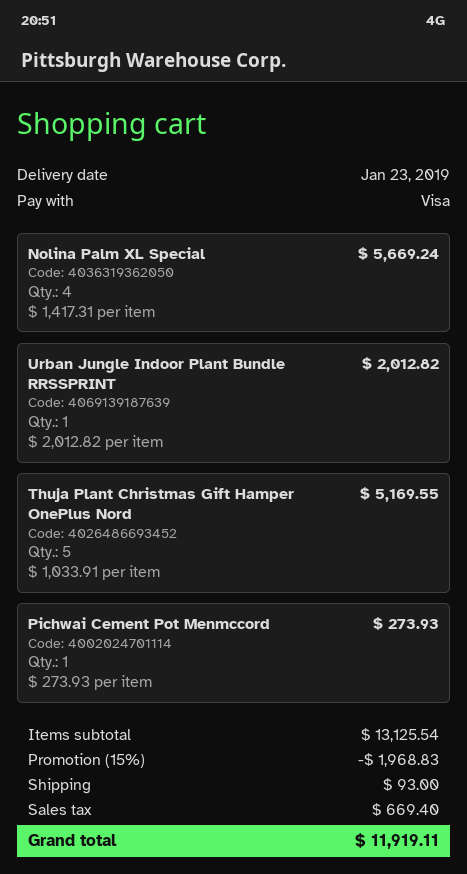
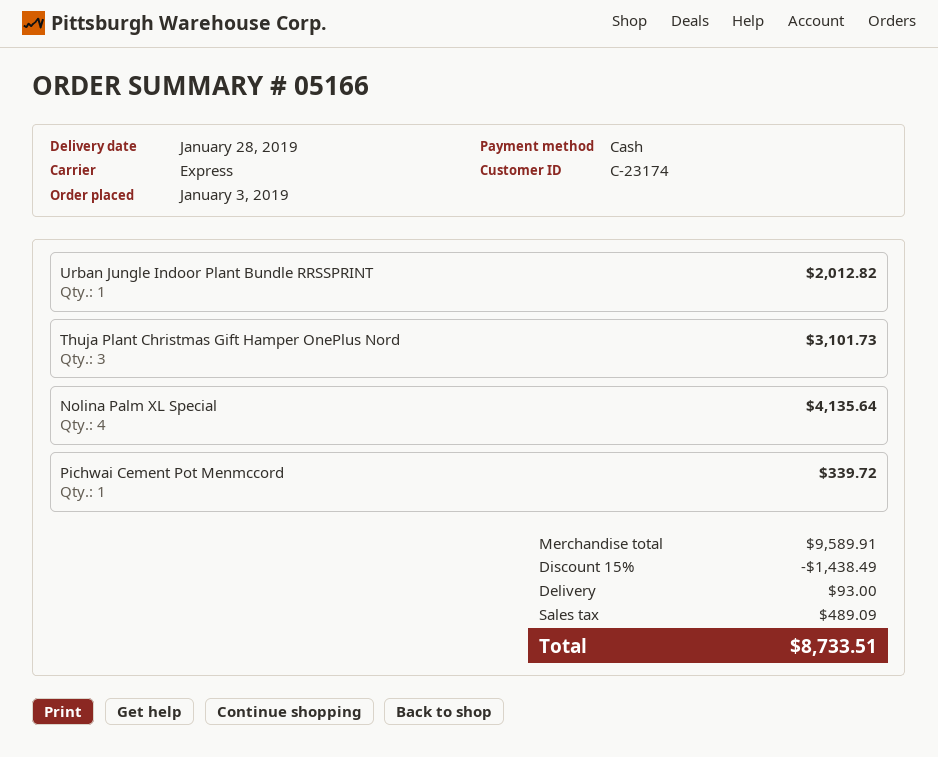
delivery date: 2019-01-23 -> 2019-01-28
payment method: Visa -> cash
Nolina Palm XL Special: 4 for 5669.24 -> 4 for 4135.64
Thuja Plant Christmas Gift Hamper OnePlus Nord: 5 for 5169.55 -> 3 for 3101.73
Pichwai Cement Pot Menmccord: 1 for 273.93 -> 1 for 339.72
subtotal: 13125.54 -> 9589.91
discount: 15% = 1968.83 -> 15% = 1438.49
tax: 669.40 -> 489.09
total: 11919.11 -> 8733.51

